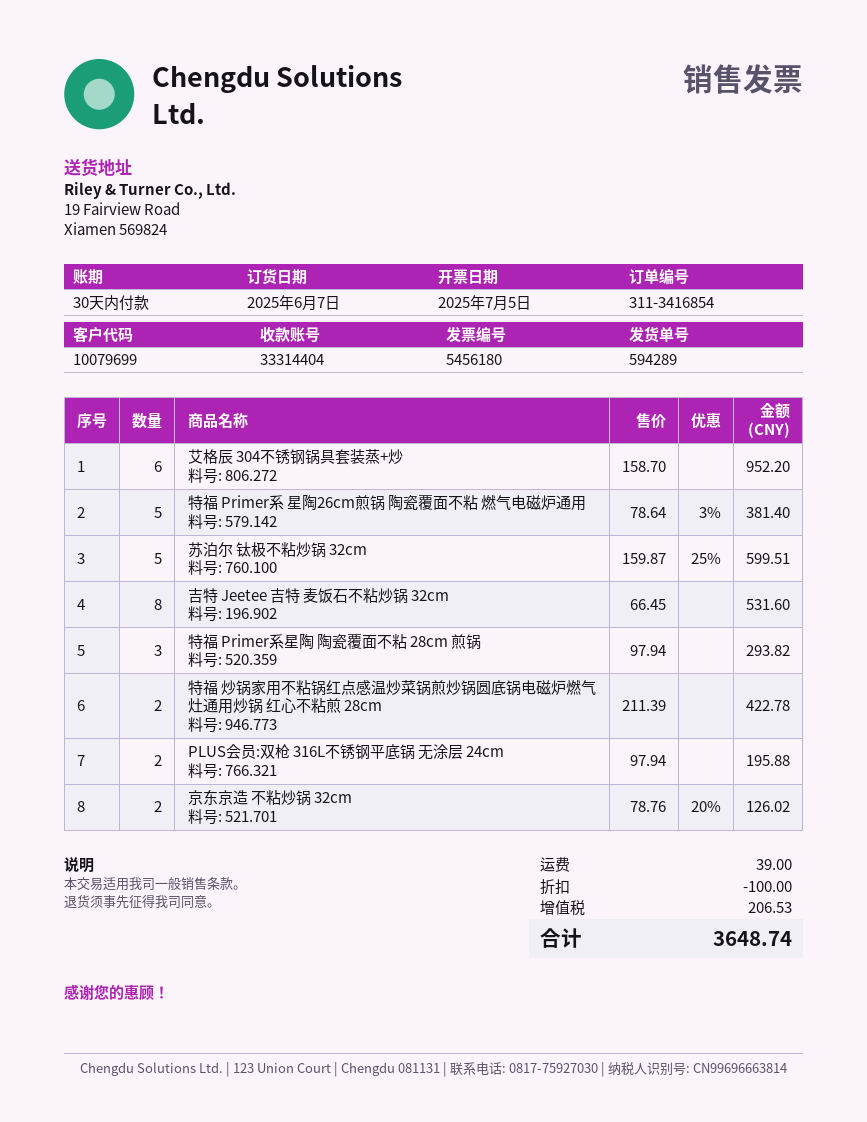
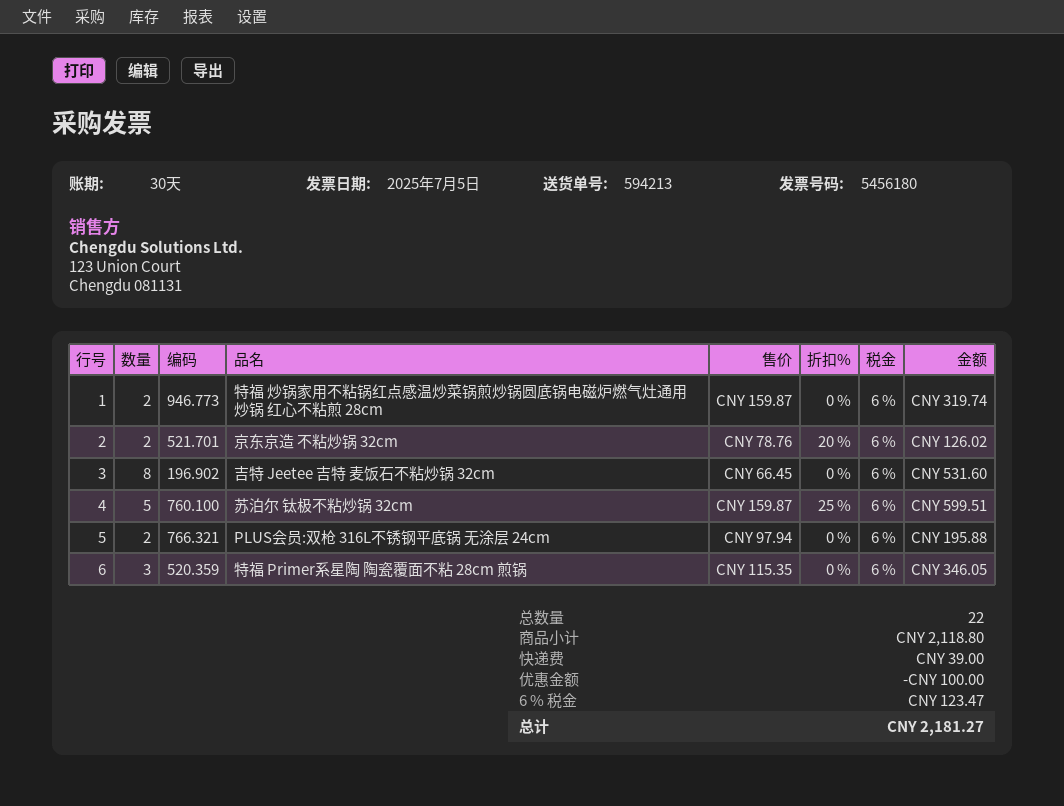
delivery note number: 594289 -> 594213
艾格辰 304不锈钢锅具套装蒸+炒: 6 x 158.70 = 952.20 -> none
特福 Primer系 星陶26cm煎锅 陶瓷覆面不粘 燃气电磁炉通用: 5 x 78.64 - 3% = 381.40 -> none
特福 Primer系星陶 陶瓷覆面不粘 28cm 煎锅: 3 x 97.94 = 293.82 -> 3 x 115.35 = 346.05
特福 炒锅家用不粘锅红点感温炒菜锅煎炒锅圆底锅电磁炉燃气灶通用炒锅 红心不粘煎 28cm: 2 x 211.39 = 422.78 -> 2 x 159.87 = 319.74
tax: 206.53 -> 123.47
total: 3648.74 -> 2181.27

